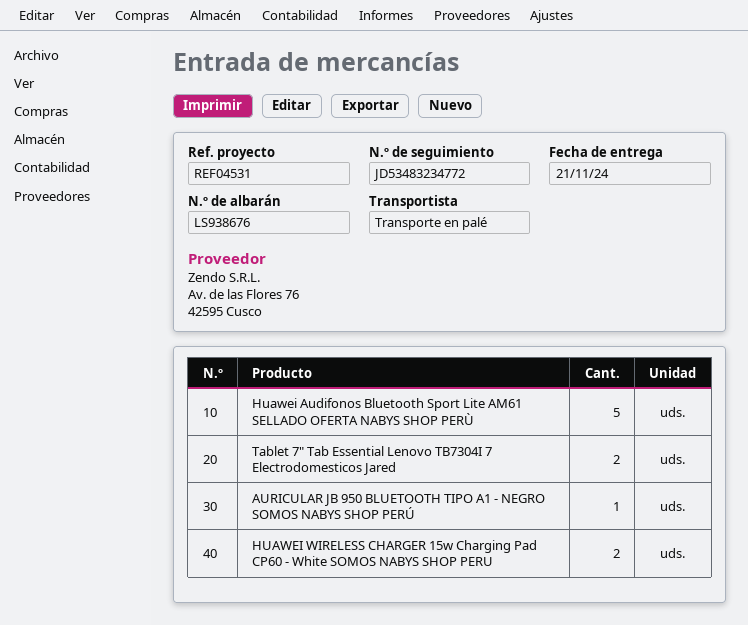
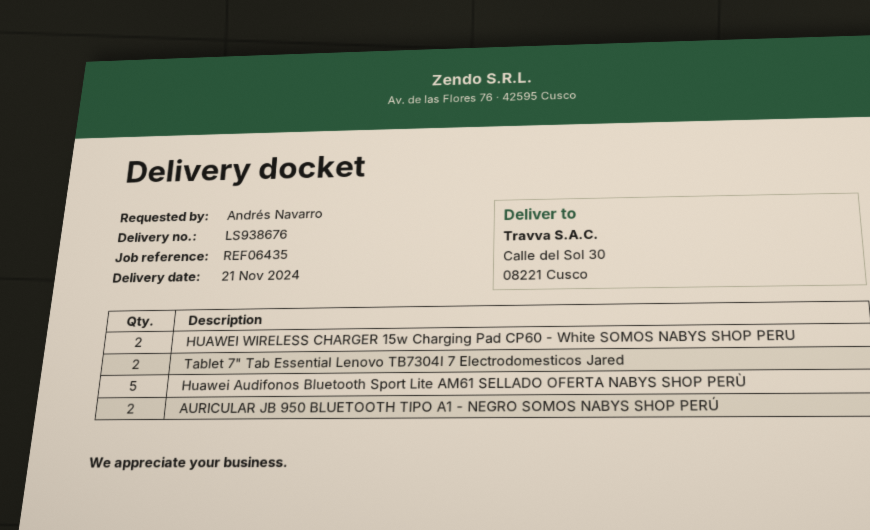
reference: REF04531 -> REF06435
AURICULAR JB 950 BLUETOOTH TIPO A1 - NEGRO SOMOS NABYS SHOP PERÚ: 1 -> 2

